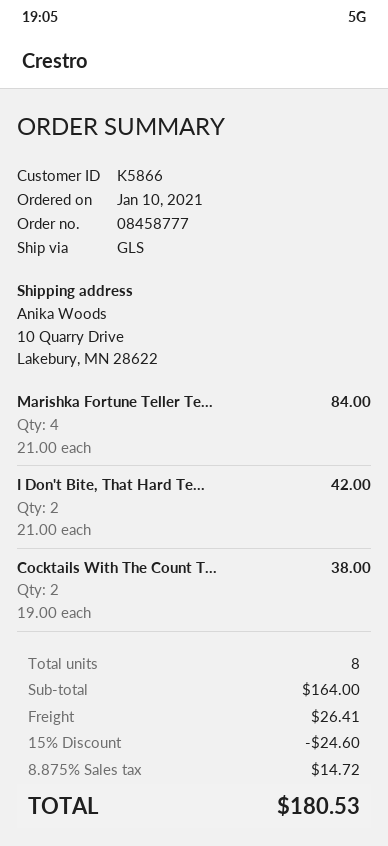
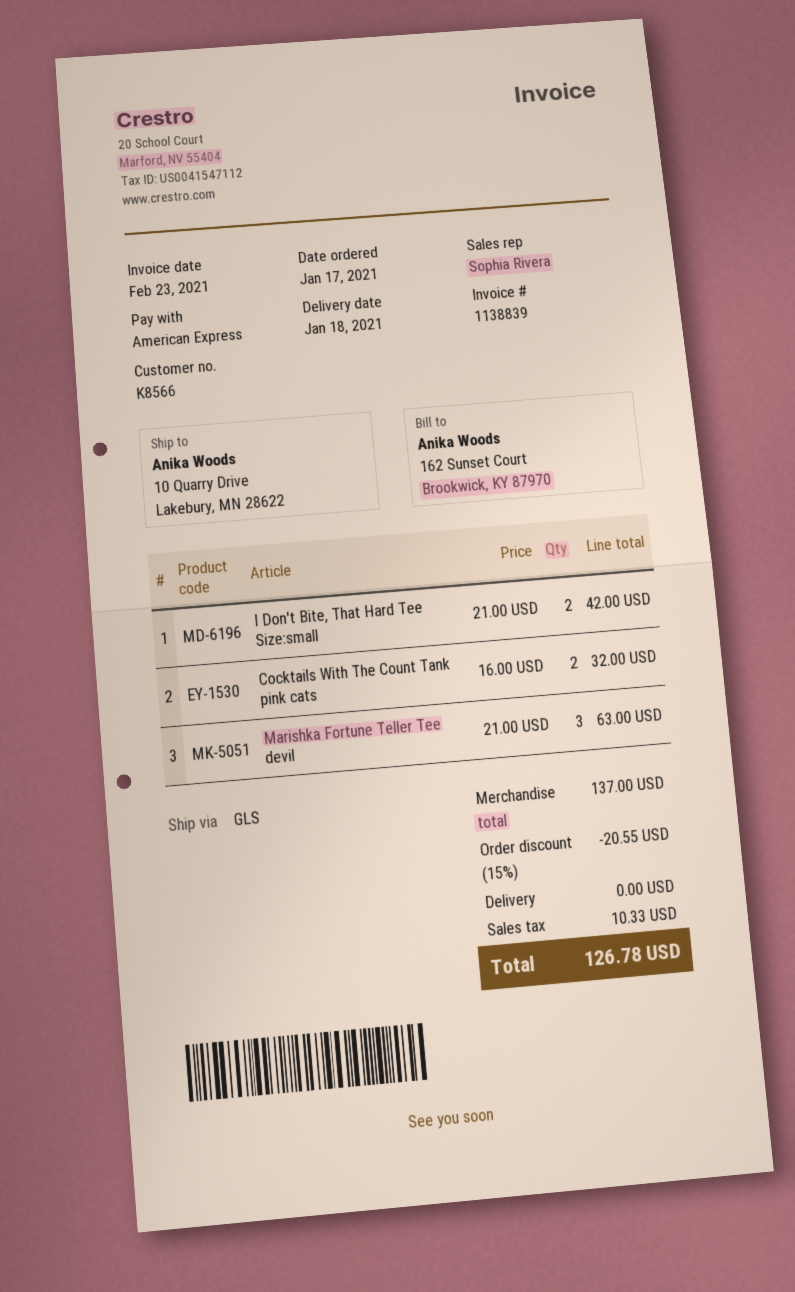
order date: 2021-01-10 -> 2021-01-17
customer number: K5866 -> K8566
Marishka Fortune Teller Te...: 4 x 21.00 = 84.00 -> 3 x 21.00 = 63.00
Cocktails With The Count T...: 2 x 19.00 = 38.00 -> 2 x 16.00 = 32.00
subtotal: 164.00 -> 137.00
discount: 15% = 24.60 -> 15% = 20.55
shipping: 26.41 -> 0.00
tax: 14.72 -> 10.33
total: 180.53 -> 126.78

